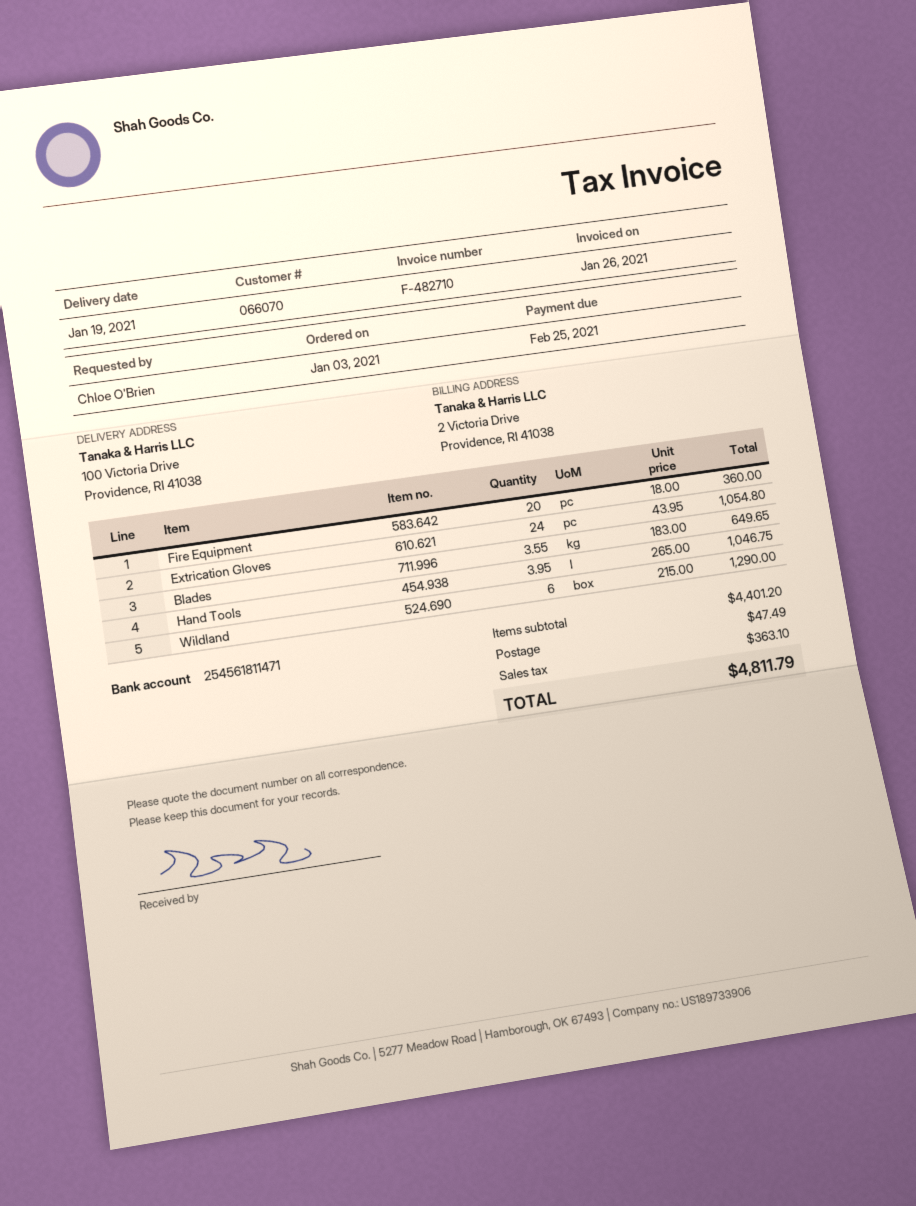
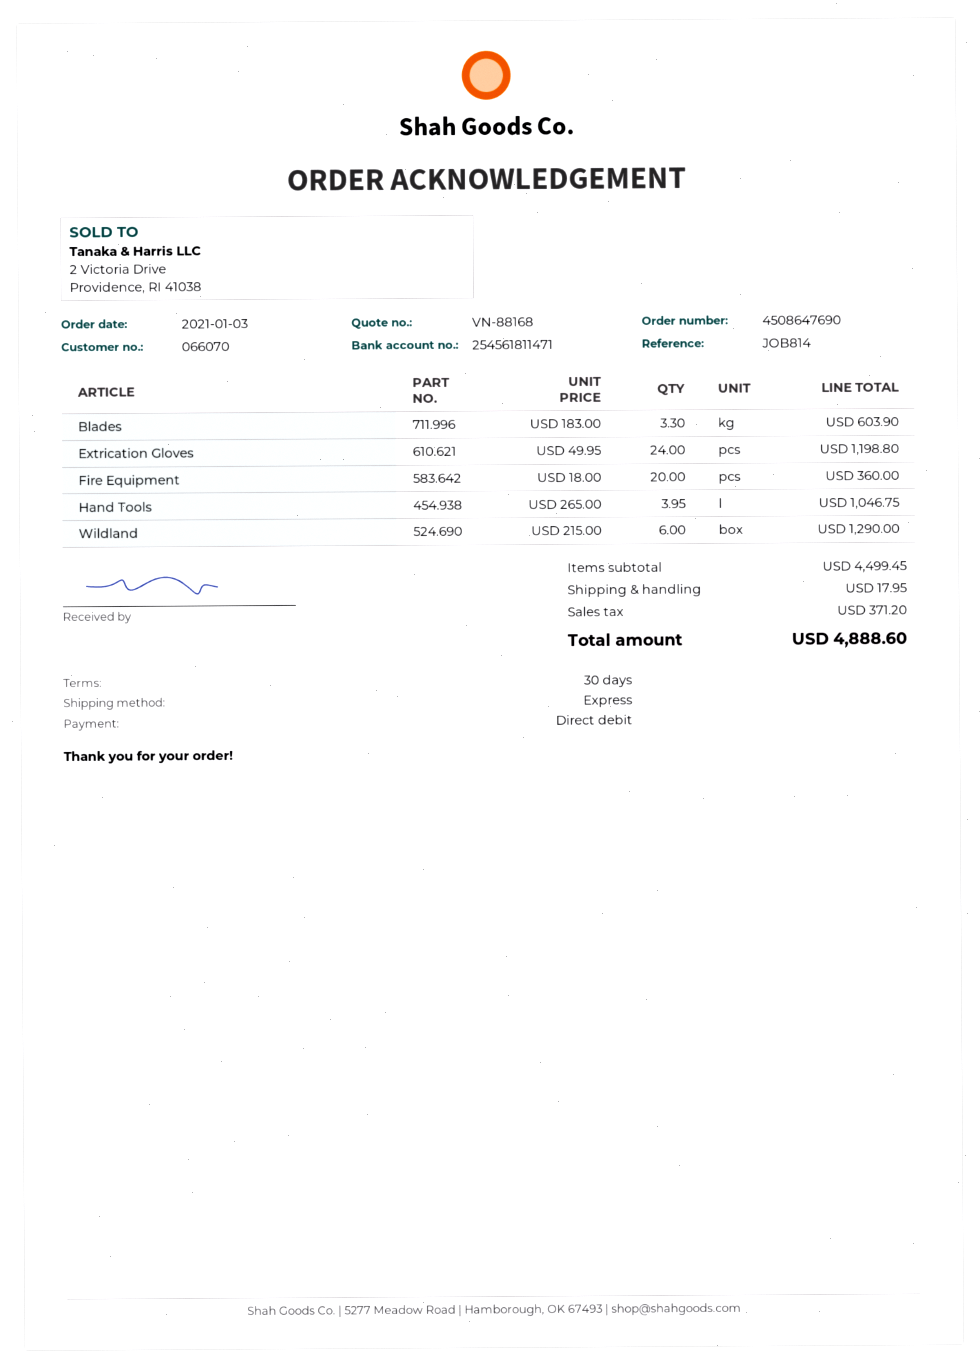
Extrication Gloves: 24 x 43.95 = 1054.80 -> 24 x 49.95 = 1198.80
Blades: 3.55 x 183.00 = 649.65 -> 3.3 x 183.00 = 603.90
subtotal: 4401.20 -> 4499.45
shipping: 47.49 -> 17.95
tax: 363.10 -> 371.20
total: 4811.79 -> 4888.60

